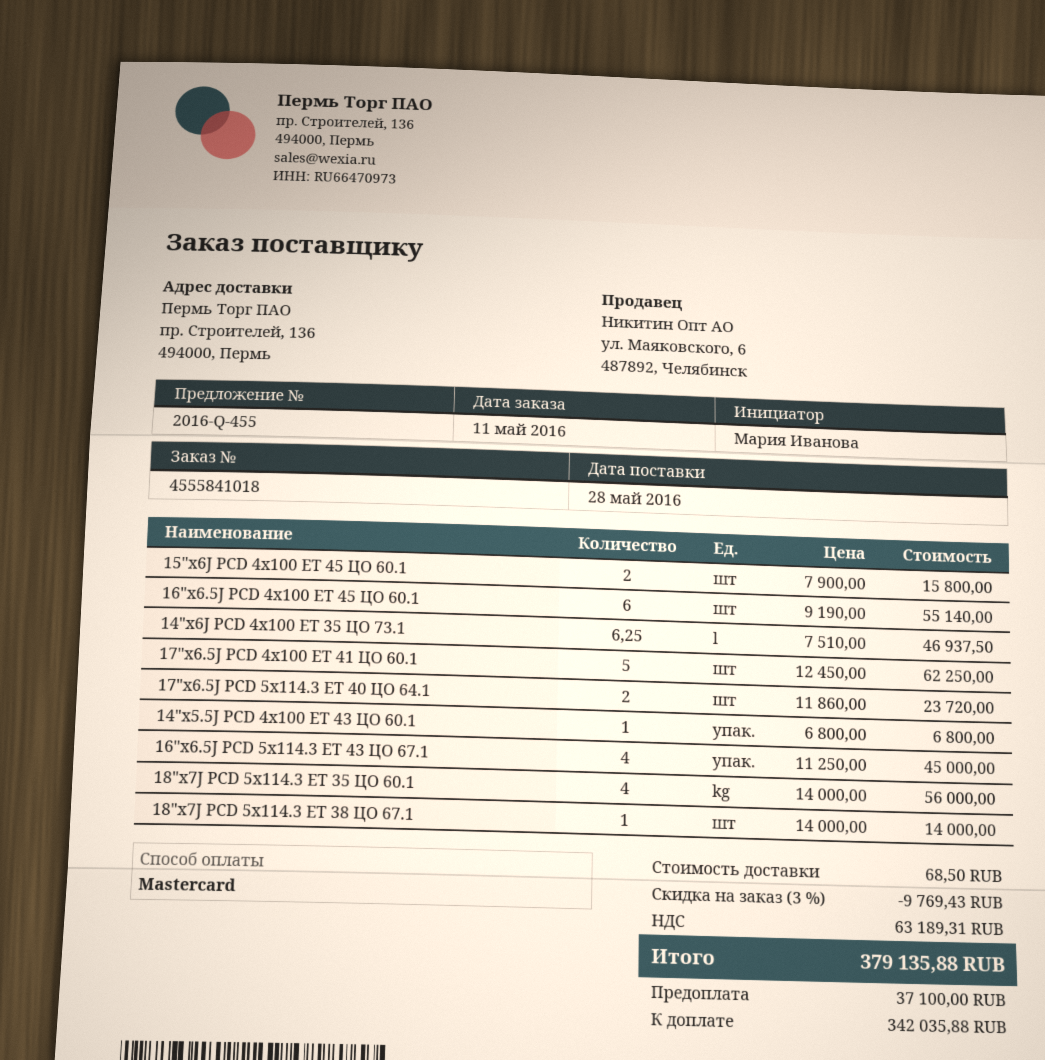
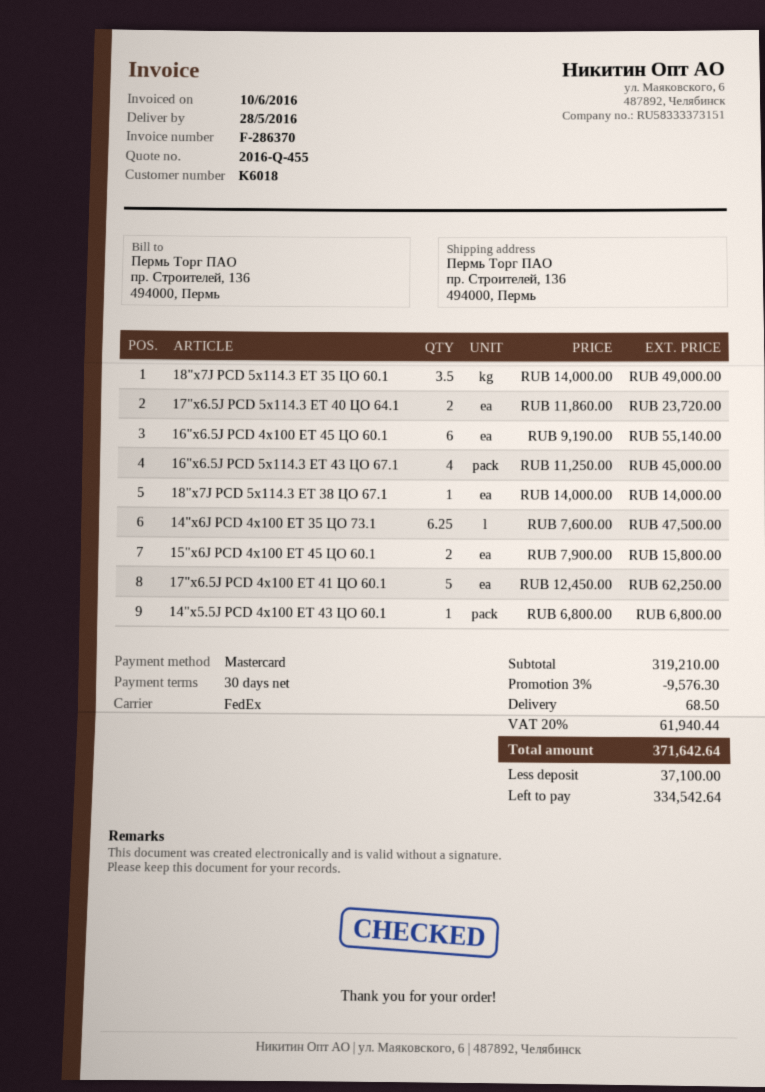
14"x6J PCD 4x100 ЕТ 35 ЦО 73.1: 6.25 x 7510.00 = 46937.50 -> 6.25 x 7600.00 = 47500.00
18"x7J PCD 5x114.3 ЕТ 35 ЦО 60.1: 4 x 14000.00 = 56000.00 -> 3.5 x 14000.00 = 49000.00
discount: 3% = 9769.43 -> 3% = 9576.30
tax: 63189.31 -> 61940.44
total: 379135.88 -> 371642.64
balance: 342035.88 -> 334542.64

